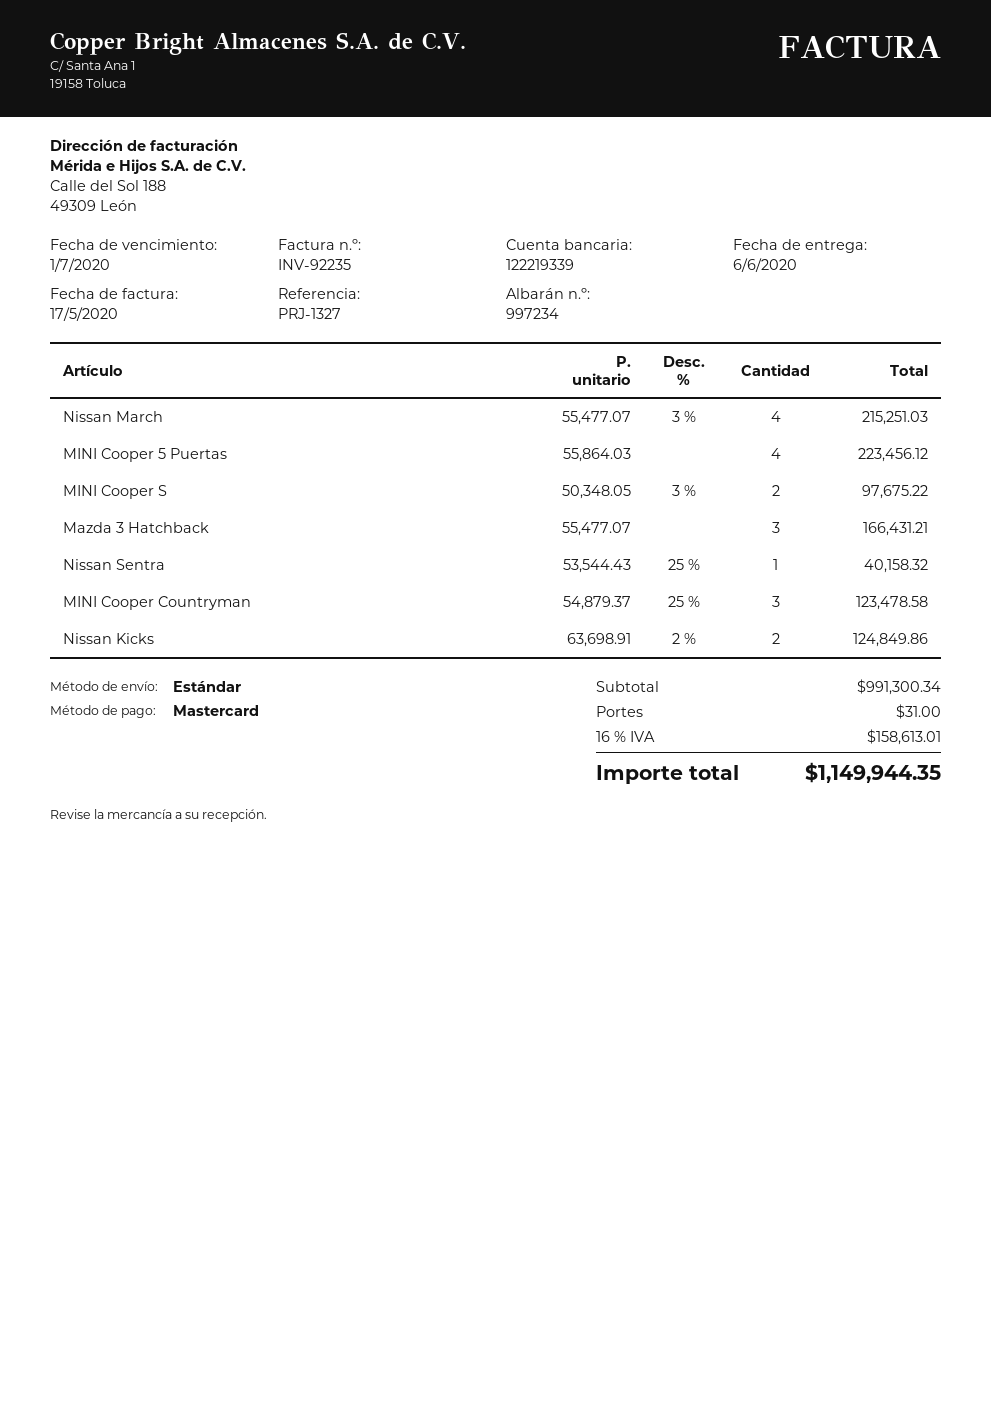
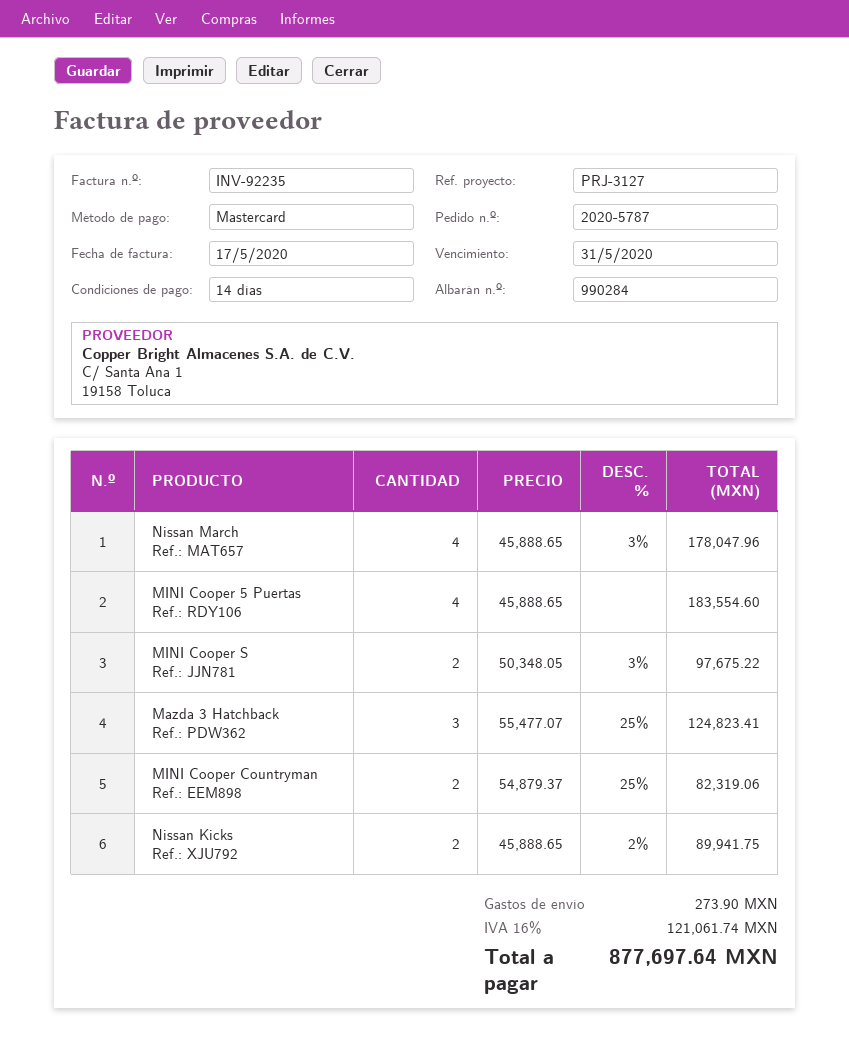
delivery note number: 997234 -> 990284
due date: 2020-07-01 -> 2020-05-31
reference: PRJ-1327 -> PRJ-3127
Nissan March: 4 x 55477.07 - 3% = 215251.03 -> 4 x 45888.65 - 3% = 178047.96
MINI Cooper 5 Puertas: 4 x 55864.03 = 223456.12 -> 4 x 45888.65 = 183554.60
Mazda 3 Hatchback: 3 x 55477.07 = 166431.21 -> 3 x 55477.07 - 25% = 124823.41
Nissan Sentra: 1 x 53544.43 - 25% = 40158.32 -> none
MINI Cooper Countryman: 3 x 54879.37 - 25% = 123478.58 -> 2 x 54879.37 - 25% = 82319.06
Nissan Kicks: 2 x 63698.91 - 2% = 124849.86 -> 2 x 45888.65 - 2% = 89941.75
shipping: 31.00 -> 273.90
tax: 16% = 158613.01 -> 16% = 121061.74
total: 1149944.35 -> 877697.64

